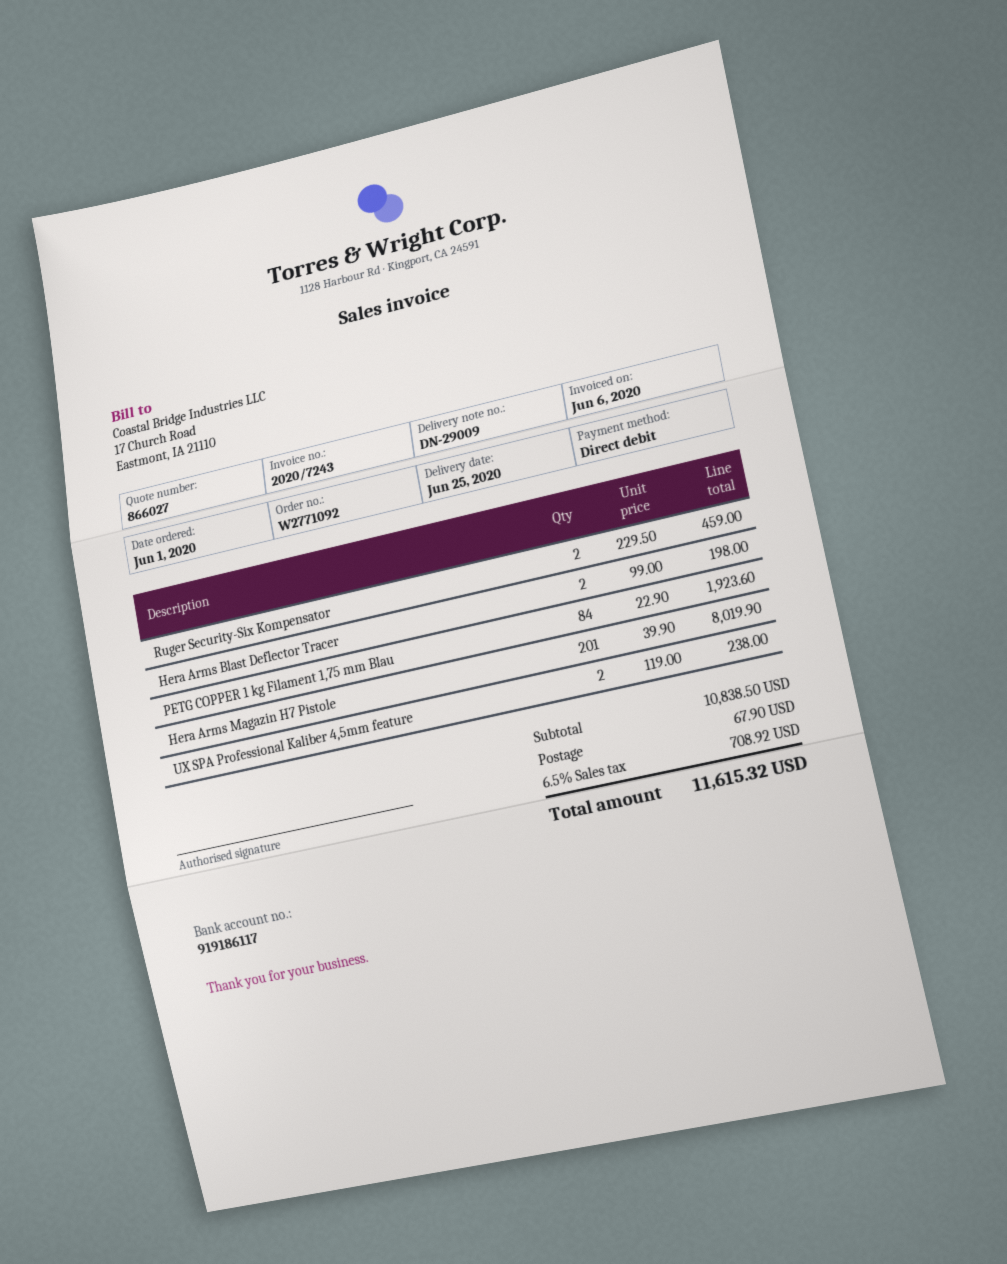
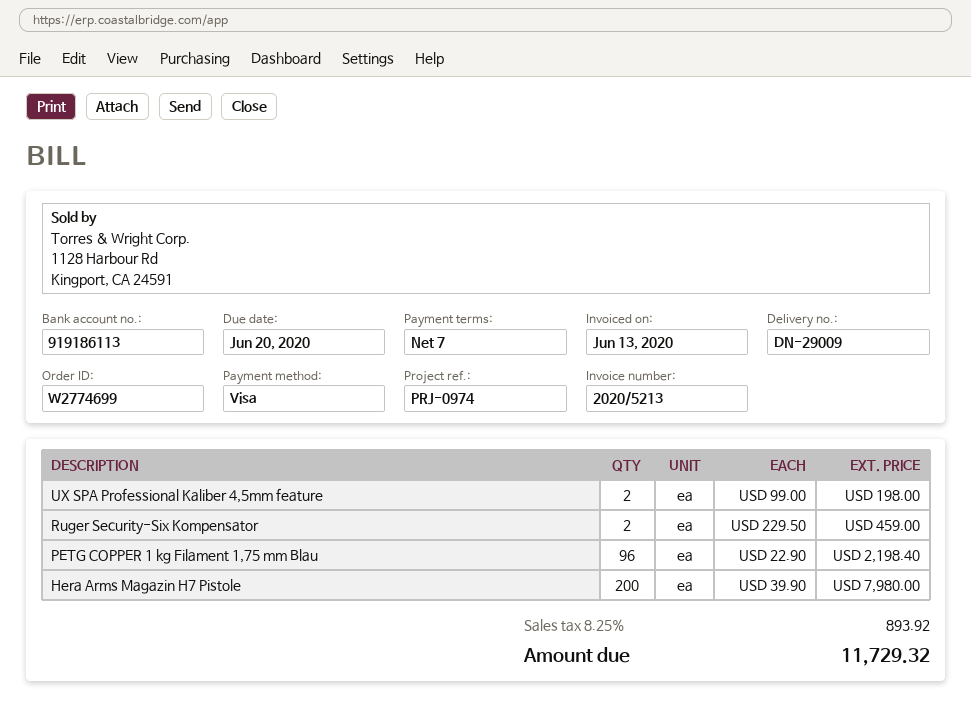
order number: W2771092 -> W2774699
invoice number: 2020/7243 -> 2020/5213
invoice date: 2020-06-06 -> 2020-06-13
payment method: direct debit -> Visa
bank account: 919186117 -> 919186113
Hera Arms Blast Deflector Tracer: 2 x 99.00 = 198.00 -> none
PETG COPPER 1 kg Filament 1,75 mm Blau: 84 x 22.90 = 1923.60 -> 96 x 22.90 = 2198.40
Hera Arms Magazin H7 Pistole: 201 x 39.90 = 8019.90 -> 200 x 39.90 = 7980.00
UX SPA Professional Kaliber 4,5mm feature: 2 x 119.00 = 238.00 -> 2 x 99.00 = 198.00
shipping: 67.90 -> none
tax: 6.5% = 708.92 -> 8.25% = 893.92
total: 11615.32 -> 11729.32

